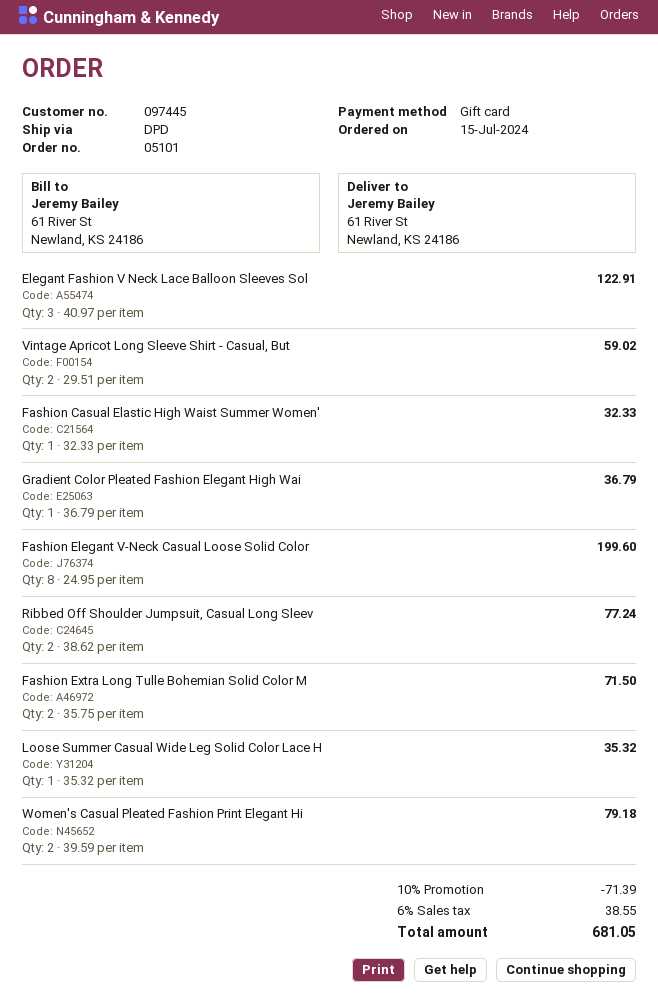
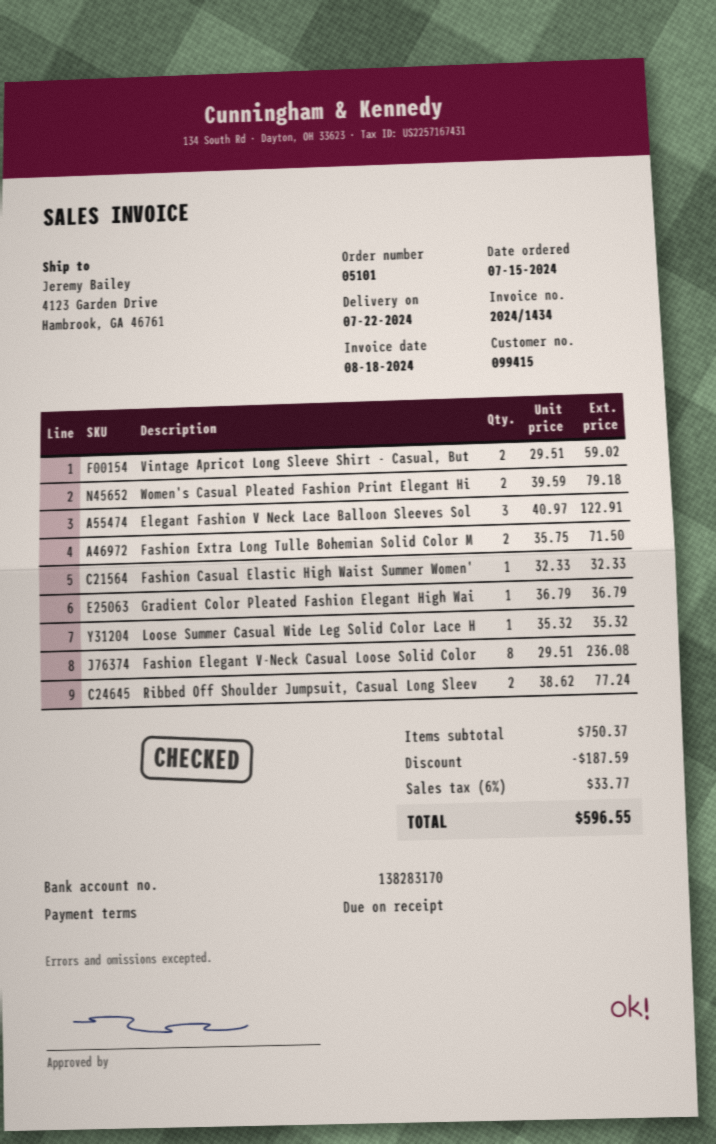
customer number: 097445 -> 099415
ship to: 61 River St, Newland, KS 24186 -> 4123 Garden Drive, Hambrook, GA 46761
Fashion Elegant V-Neck Casual Loose Solid Color: 8 x 24.95 = 199.60 -> 8 x 29.51 = 236.08
discount: 71.39 -> 187.59
tax: 6% = 38.55 -> 6% = 33.77
total: 681.05 -> 596.55

